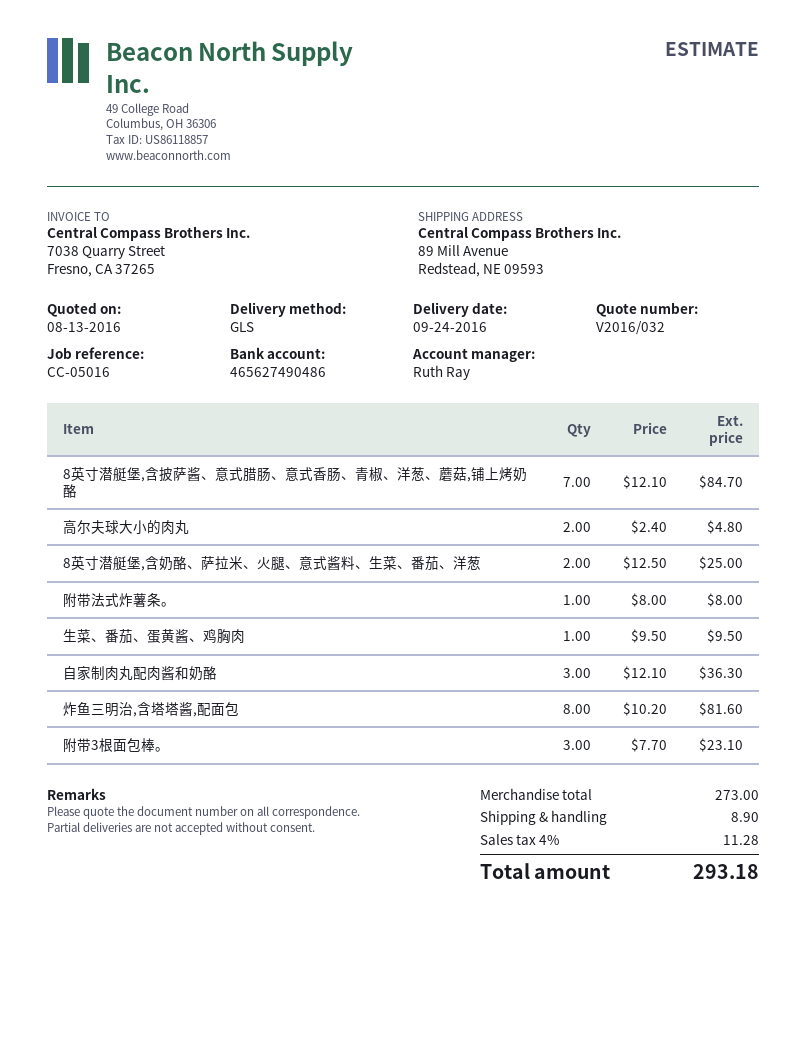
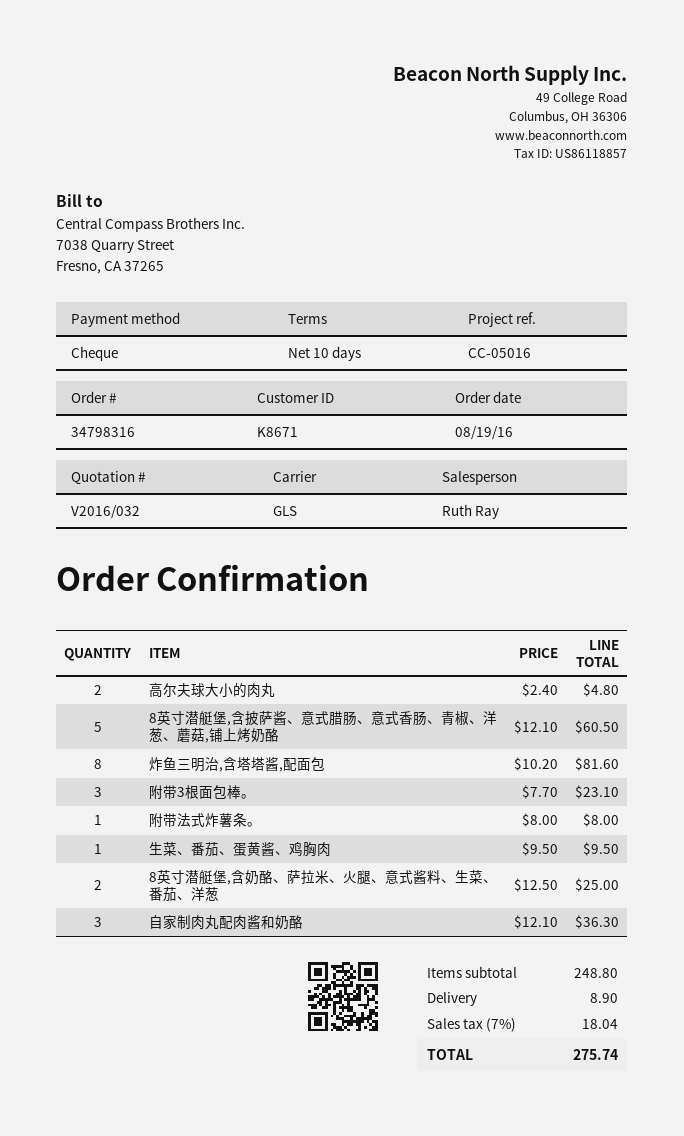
8英寸潜艇堡,含披萨酱、意式腊肠、意式香肠、青椒、洋葱、蘑菇,铺上烤奶酪: 7 x 12.10 = 84.70 -> 5 x 12.10 = 60.50
subtotal: 273.00 -> 248.80
tax: 4% = 11.28 -> 7% = 18.04
total: 293.18 -> 275.74

